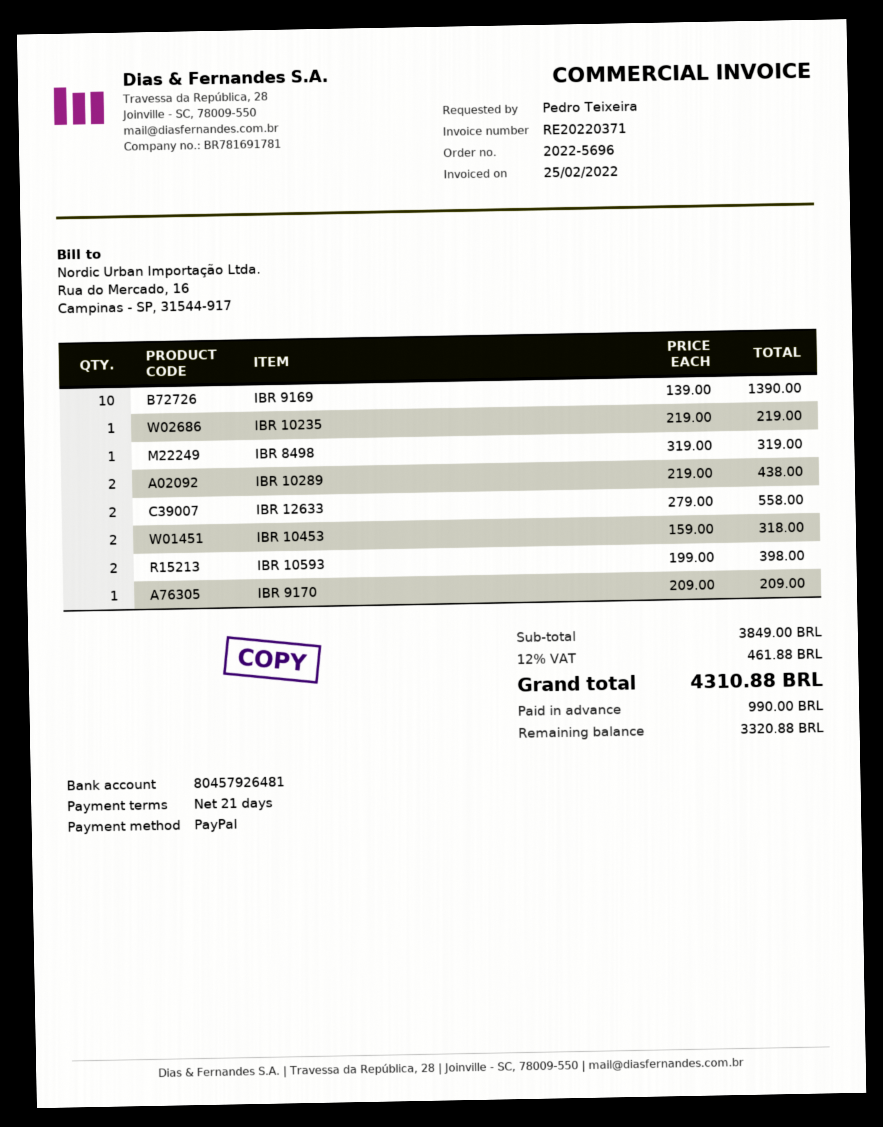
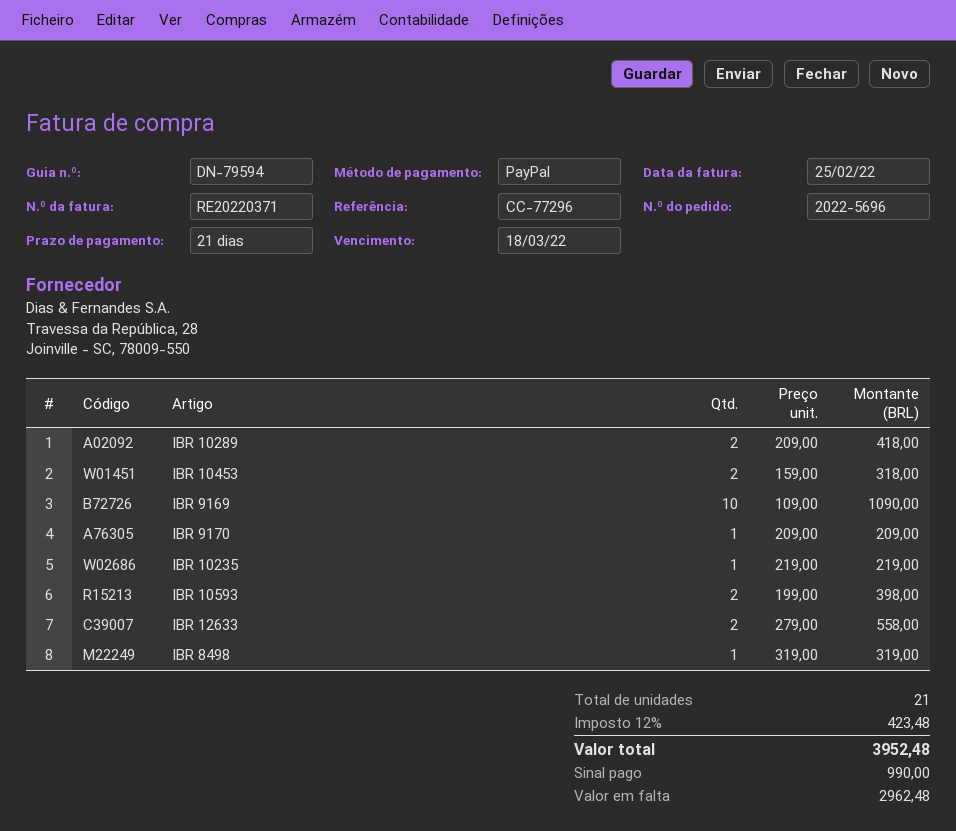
IBR 9169: 10 x 139.00 = 1390.00 -> 10 x 109.00 = 1090.00
IBR 10289: 2 x 219.00 = 438.00 -> 2 x 209.00 = 418.00
tax: 12% = 461.88 -> 12% = 423.48
total: 4310.88 -> 3952.48
balance: 3320.88 -> 2962.48

